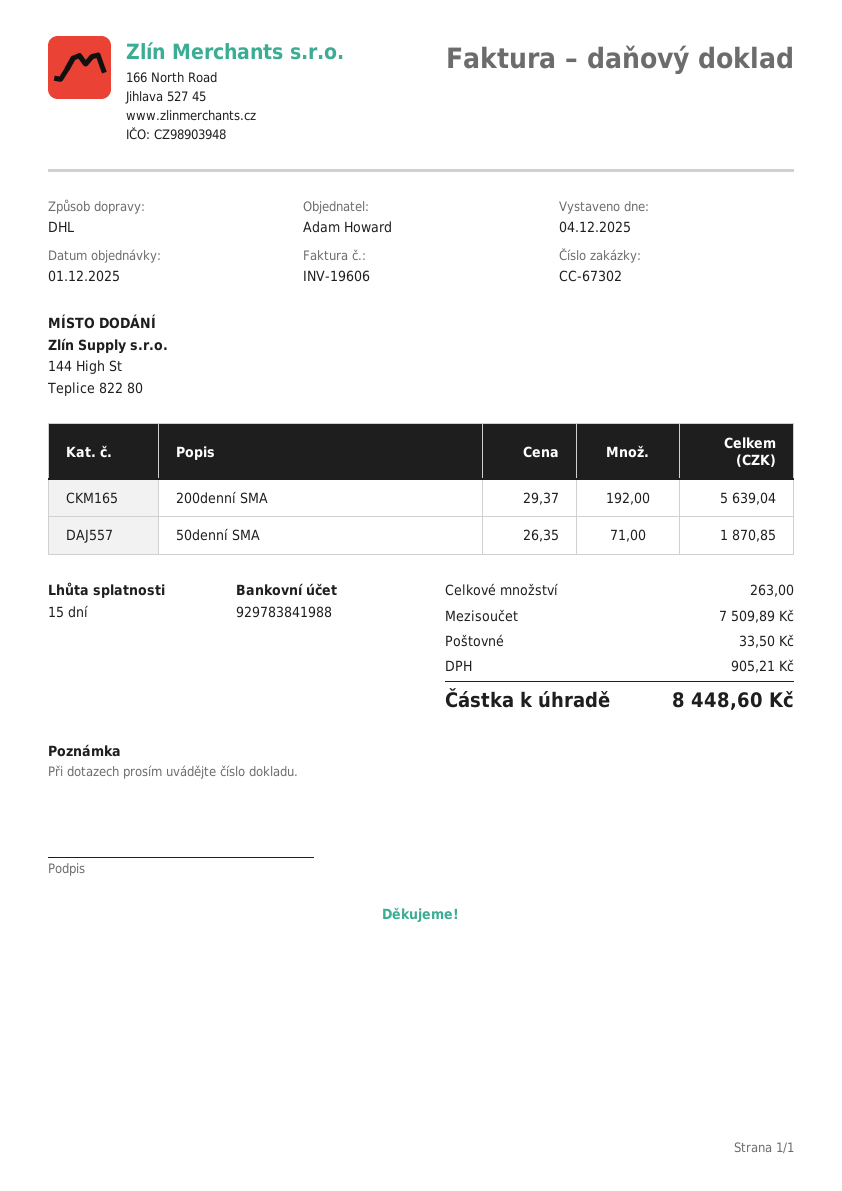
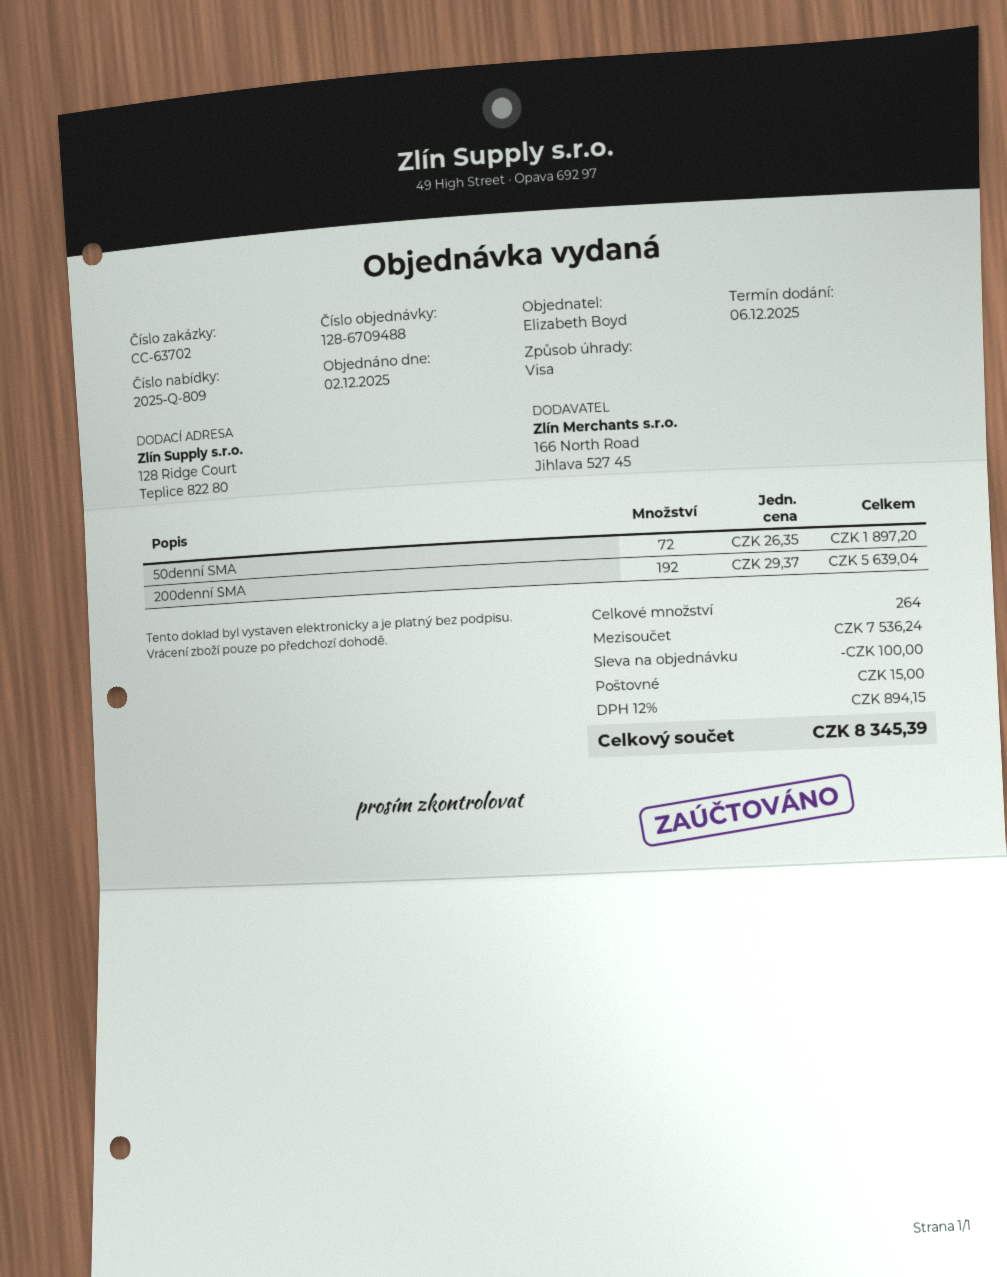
order date: 2025-12-01 -> 2025-12-02
reference: CC-67302 -> CC-63702
ordered by: Adam Howard -> Elizabeth Boyd
ship to: 144 High St, Teplice 822 80 -> 128 Ridge Court, Teplice 822 80
50denní SMA: 71 x 26.35 = 1870.85 -> 72 x 26.35 = 1897.20
total quantity: 263 -> 264
subtotal: 7509.89 -> 7536.24
discount: none -> 100.00
shipping: 33.50 -> 15.00
tax: 905.21 -> 894.15
total: 8448.60 -> 8345.39

